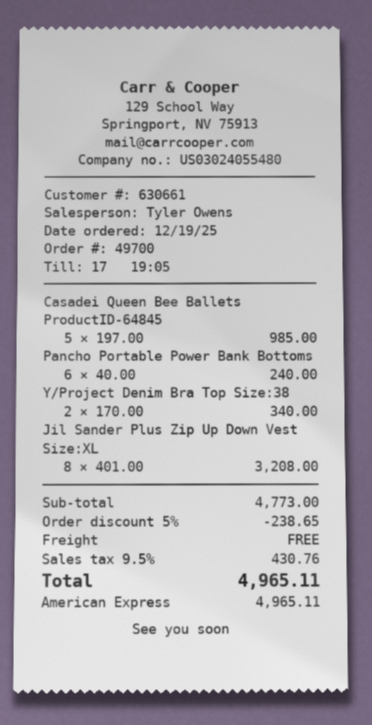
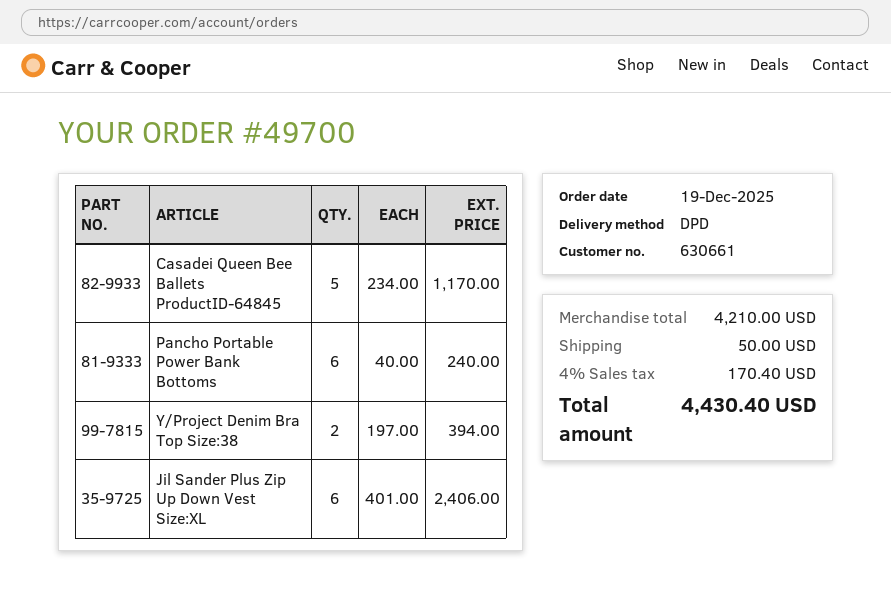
Casadei Queen Bee Ballets ProductID-64845: 5 x 197.00 = 985.00 -> 5 x 234.00 = 1170.00
Y/Project Denim Bra Top Size:38: 2 x 170.00 = 340.00 -> 2 x 197.00 = 394.00
Jil Sander Plus Zip Up Down Vest Size:XL: 8 x 401.00 = 3208.00 -> 6 x 401.00 = 2406.00
subtotal: 4773.00 -> 4210.00
discount: 5% = 238.65 -> none
shipping: 0.00 -> 50.00
tax: 9.5% = 430.76 -> 4% = 170.40
total: 4965.11 -> 4430.40

